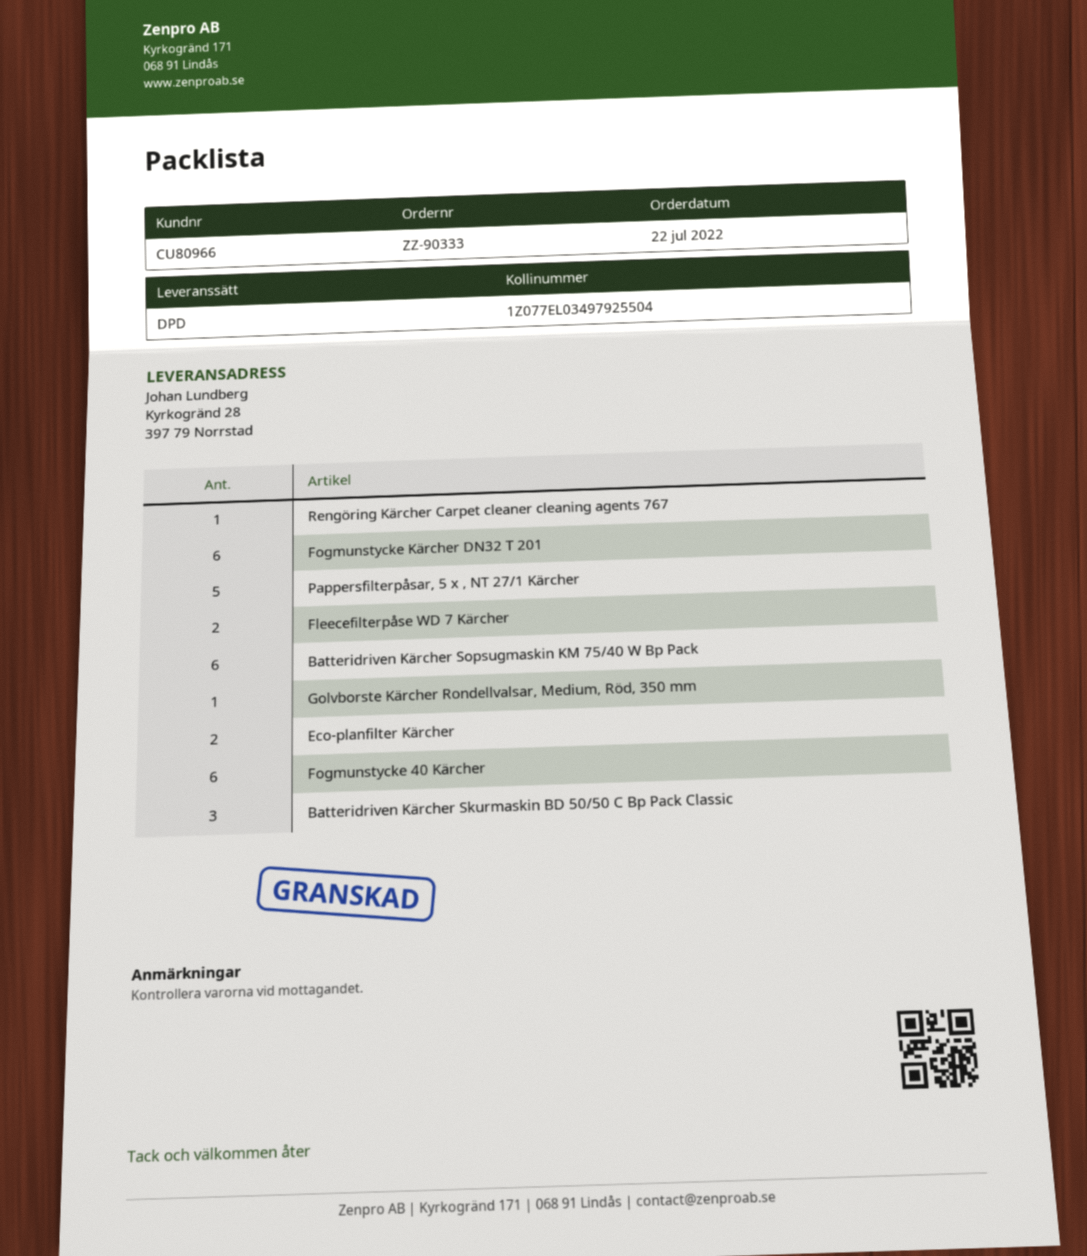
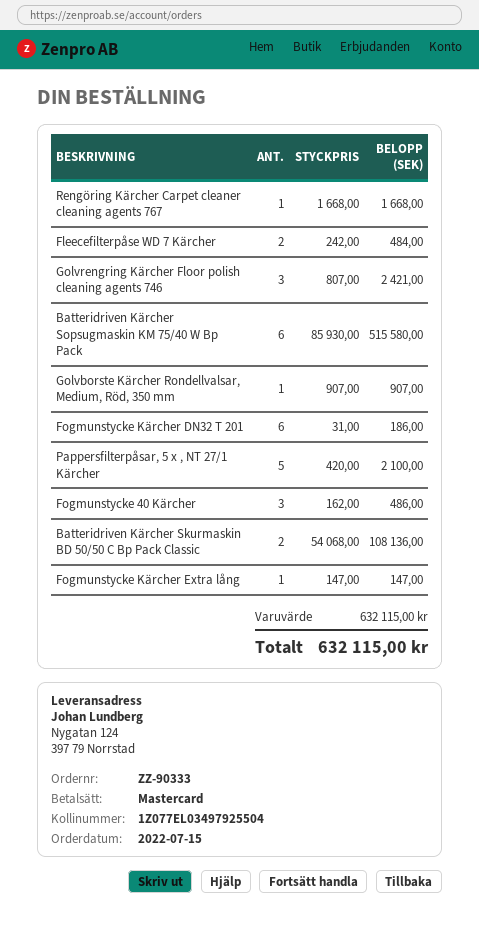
order date: 2022-07-22 -> 2022-07-15
ship to: Kyrkogränd 28, 397 79 Norrstad -> Nygatan 124, 397 79 Norrstad
Eco-planfilter Kärcher: 2 -> none
Fogmunstycke 40 Kärcher: 6 -> 3
Batteridriven Kärcher Skurmaskin BD 50/50 C Bp Pack Classic: 3 -> 2
Golvrengring Kärcher Floor polish cleaning agents 746: none -> 3
Fogmunstycke Kärcher Extra lång: none -> 1

